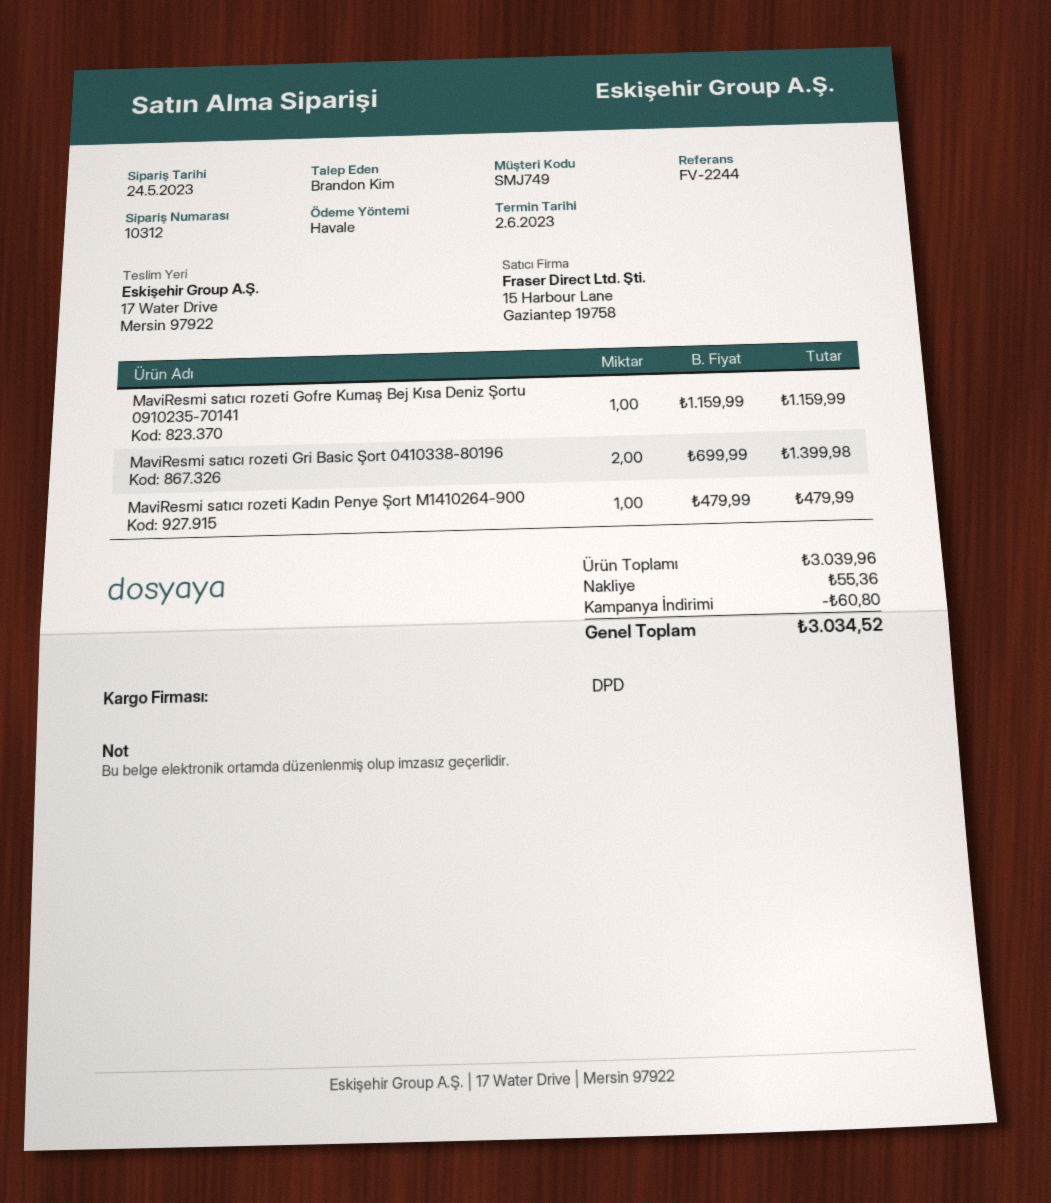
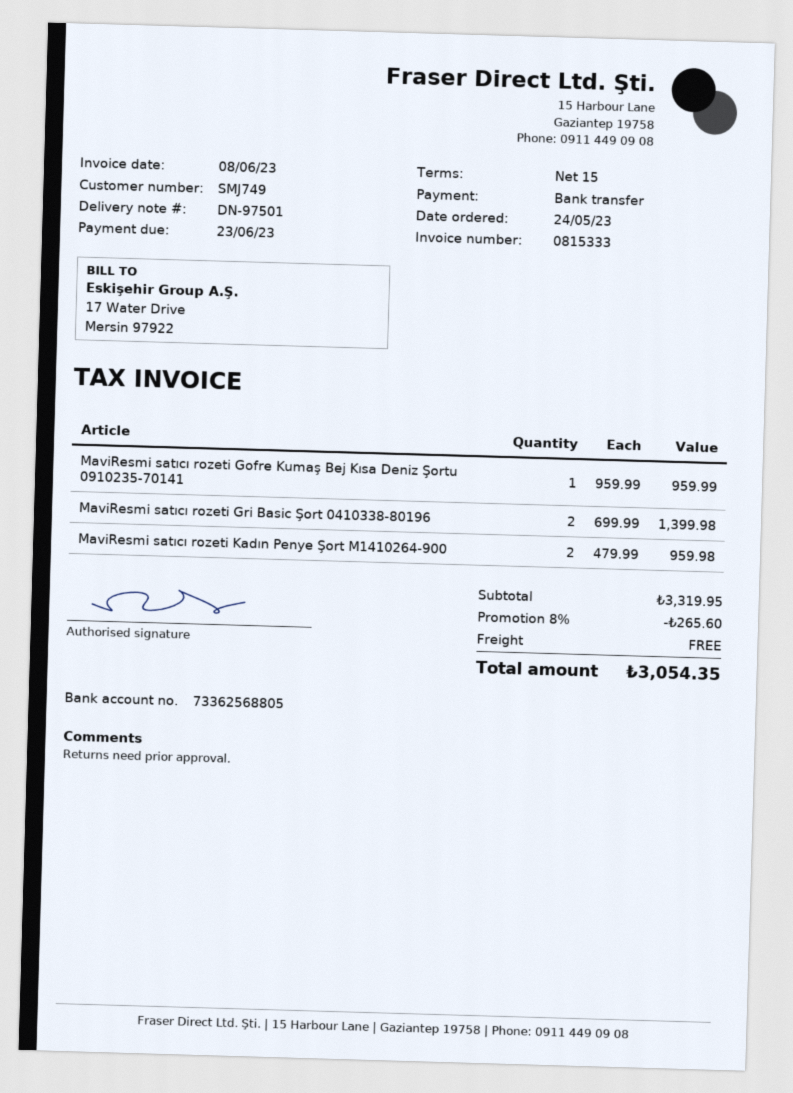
MaviResmi satıcı rozeti Gofre Kumaş Bej Kısa Deniz Şortu 0910235-70141: 1 x 1159.99 = 1159.99 -> 1 x 959.99 = 959.99
MaviResmi satıcı rozeti Kadın Penye Şort M1410264-900: 1 x 479.99 = 479.99 -> 2 x 479.99 = 959.98
subtotal: 3039.96 -> 3319.95
discount: 60.80 -> 265.60
shipping: 55.36 -> 0.00
total: 3034.52 -> 3054.35

